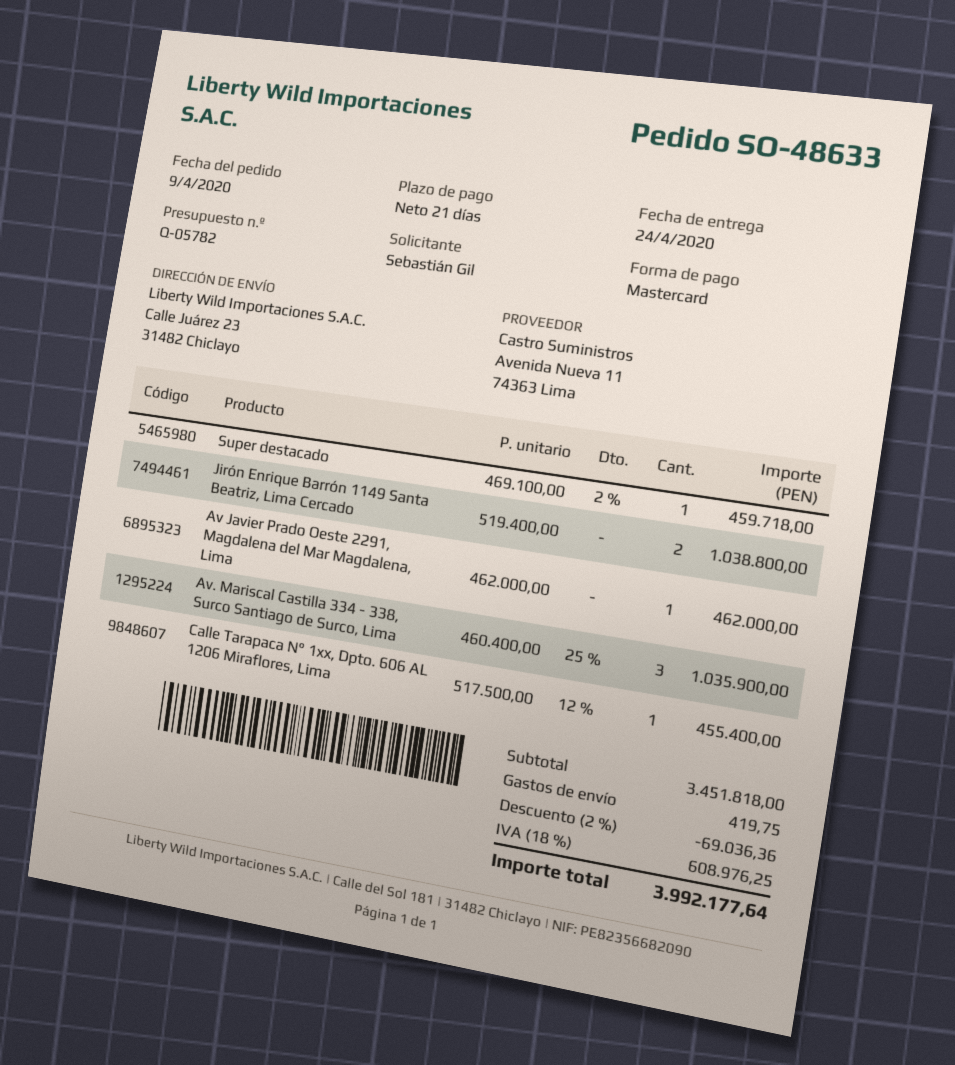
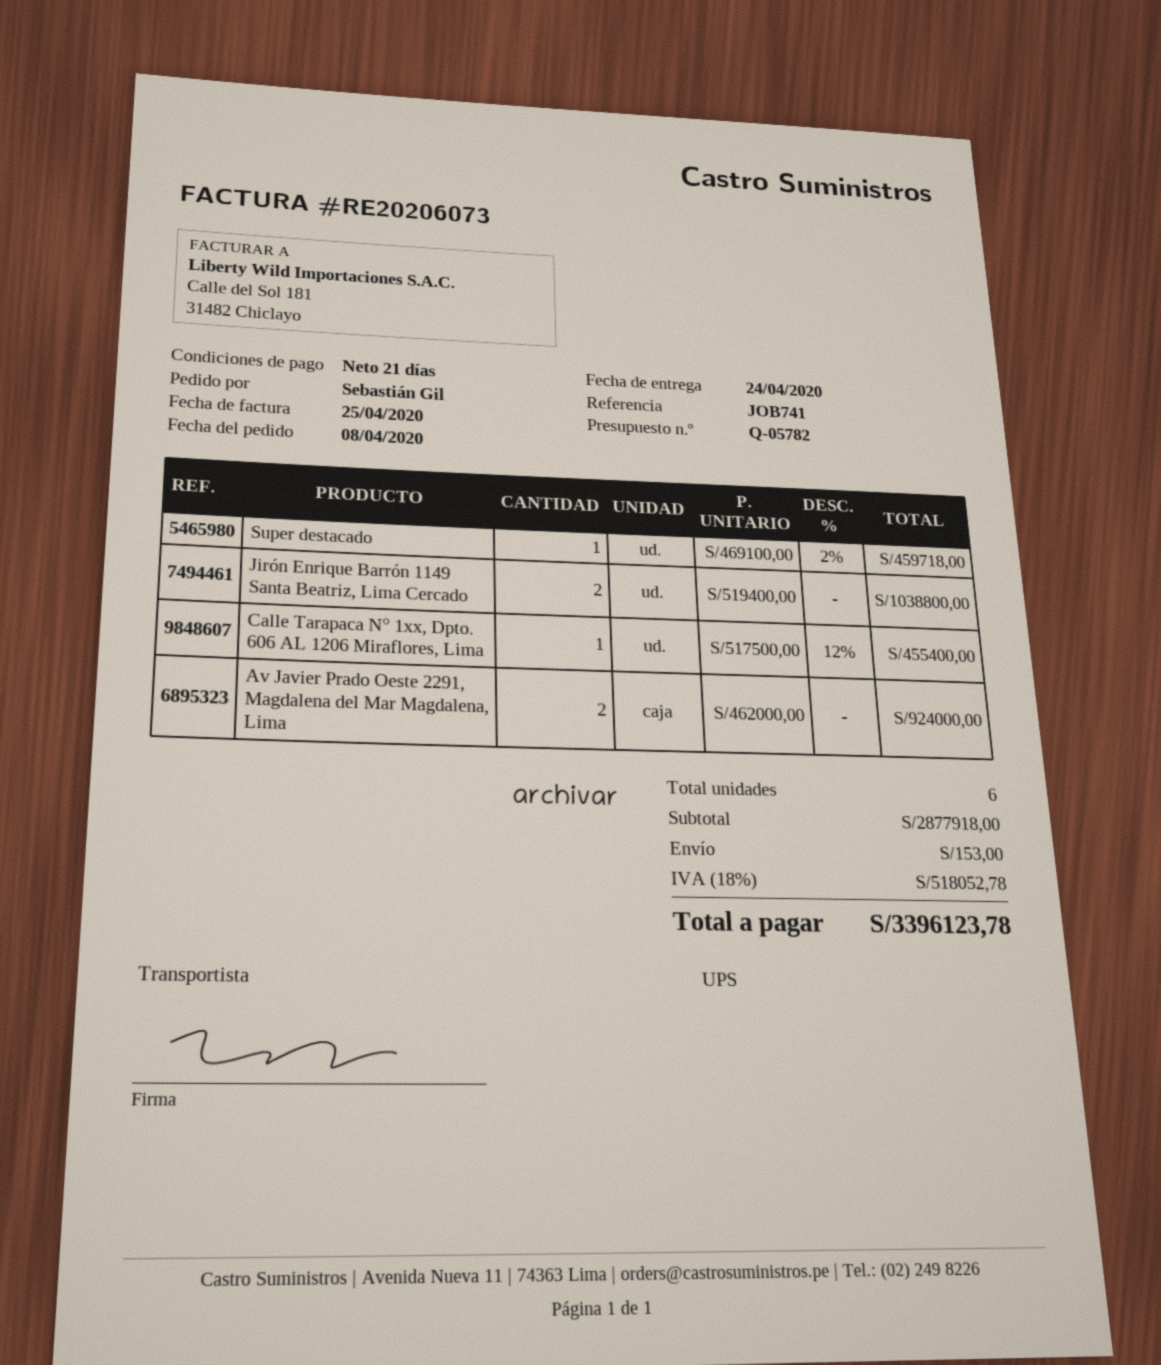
order date: 2020-04-09 -> 2020-04-08
Av Javier Prado Oeste 2291, Magdalena del Mar Magdalena, Lima: 1 x 462000.00 = 462000.00 -> 2 x 462000.00 = 924000.00
Av. Mariscal Castilla 334 - 338, Surco Santiago de Surco, Lima: 3 x 460400.00 - 25% = 1035900.00 -> none
subtotal: 3451818.00 -> 2877918.00
discount: 2% = 69036.36 -> none
shipping: 419.75 -> 153.00
tax: 18% = 608976.25 -> 18% = 518052.78
total: 3992177.64 -> 3396123.78

